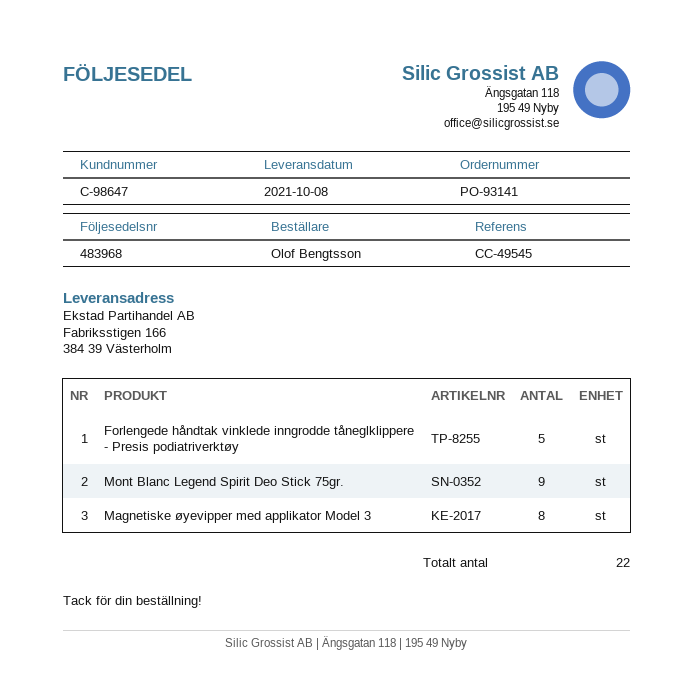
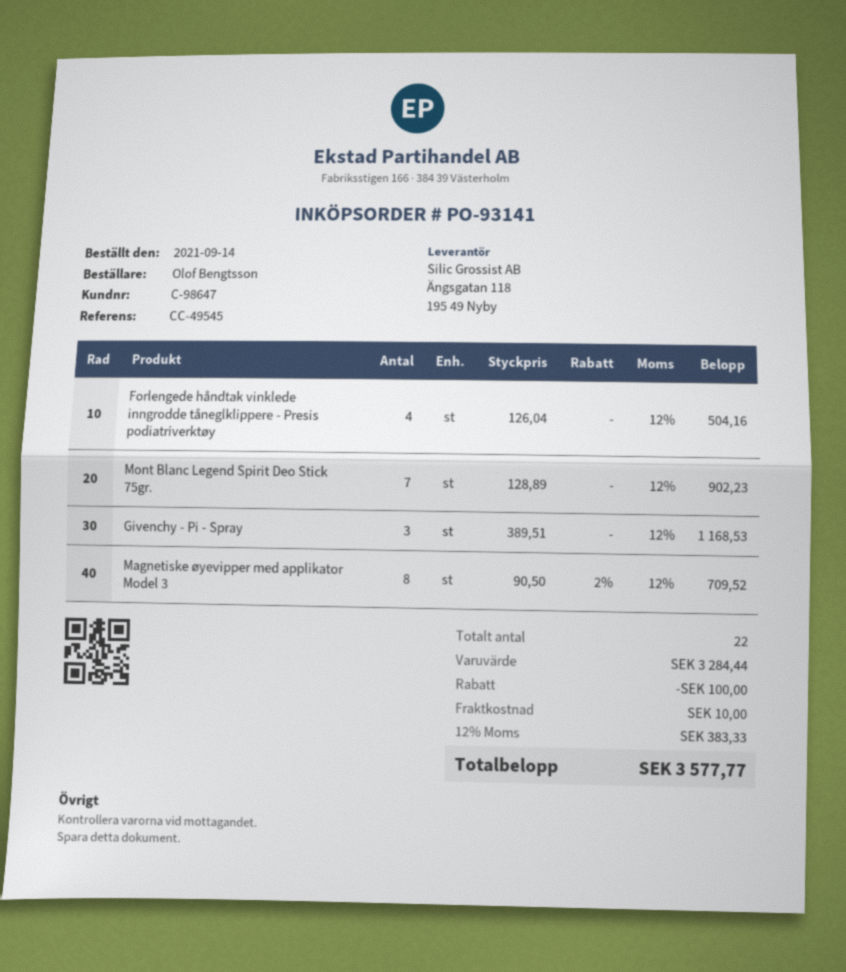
Forlengede håndtak vinklede inngrodde tåneglklippere - Presis podiatriverktøy: 5 -> 4
Mont Blanc Legend Spirit Deo Stick 75gr.: 9 -> 7
Givenchy - Pi - Spray: none -> 3

